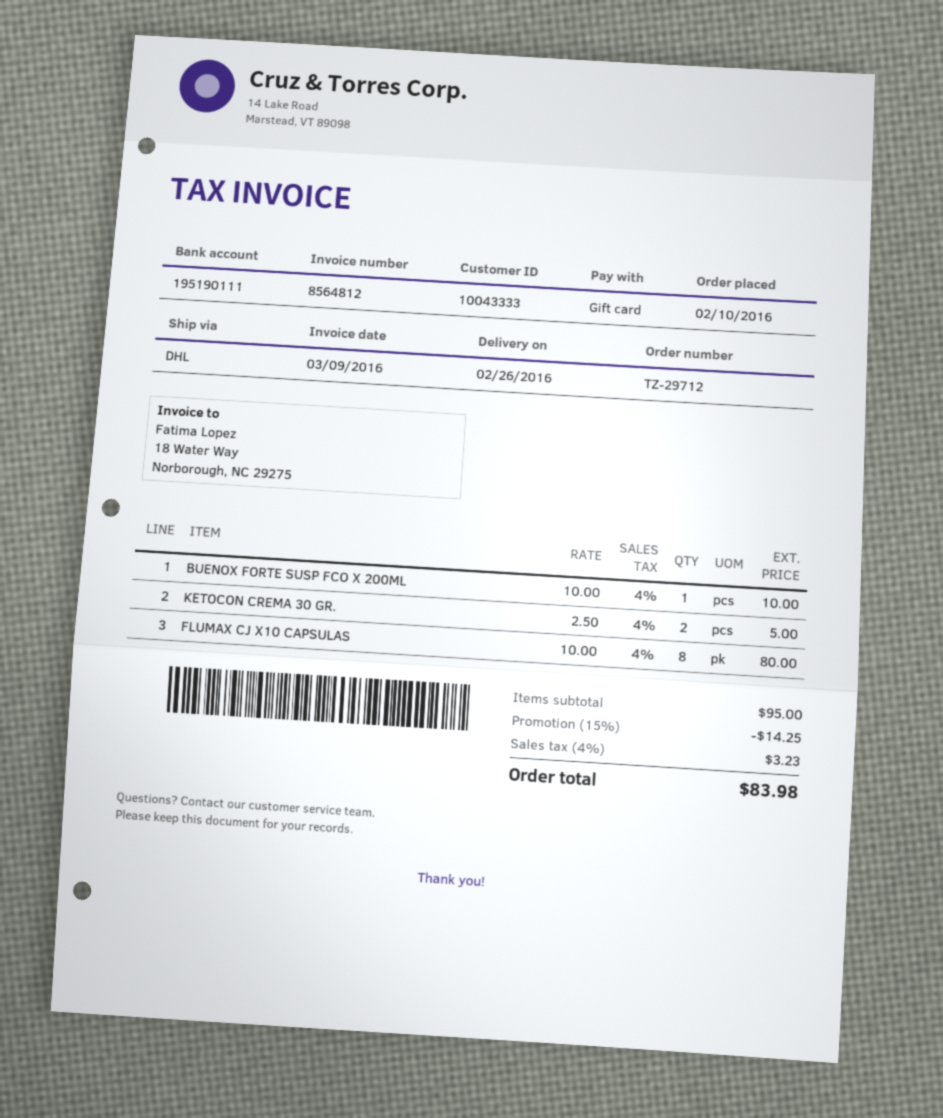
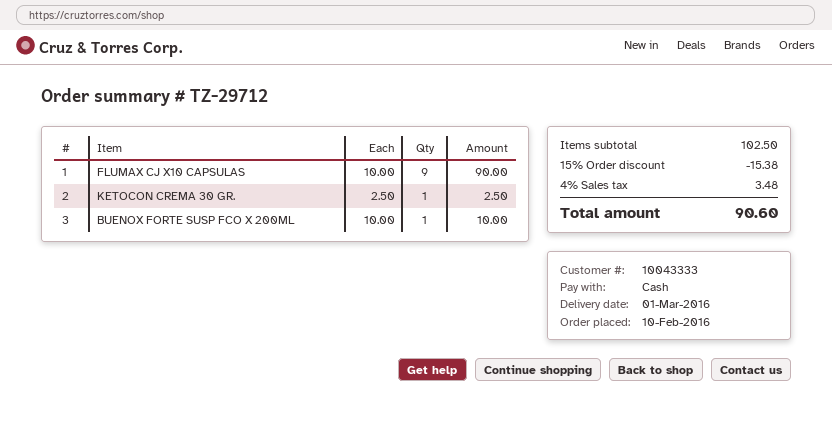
delivery date: 2016-02-26 -> 2016-03-01
payment method: gift card -> cash
KETOCON CREMA 30 GR.: 2 x 2.50 = 5.00 -> 1 x 2.50 = 2.50
FLUMAX CJ X10 CAPSULAS: 8 x 10.00 = 80.00 -> 9 x 10.00 = 90.00
subtotal: 95.00 -> 102.50
discount: 15% = 14.25 -> 15% = 15.38
tax: 4% = 3.23 -> 4% = 3.48
total: 83.98 -> 90.60

